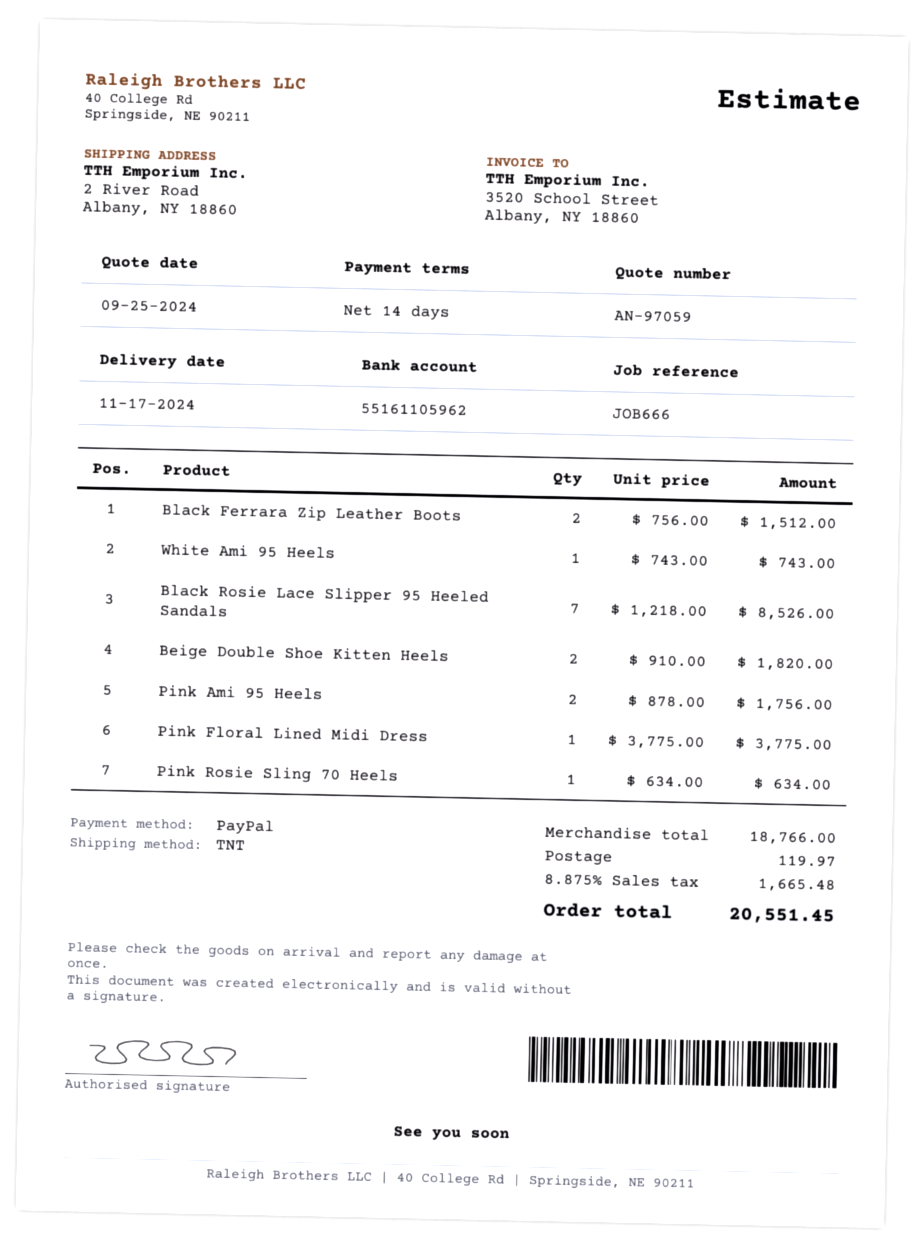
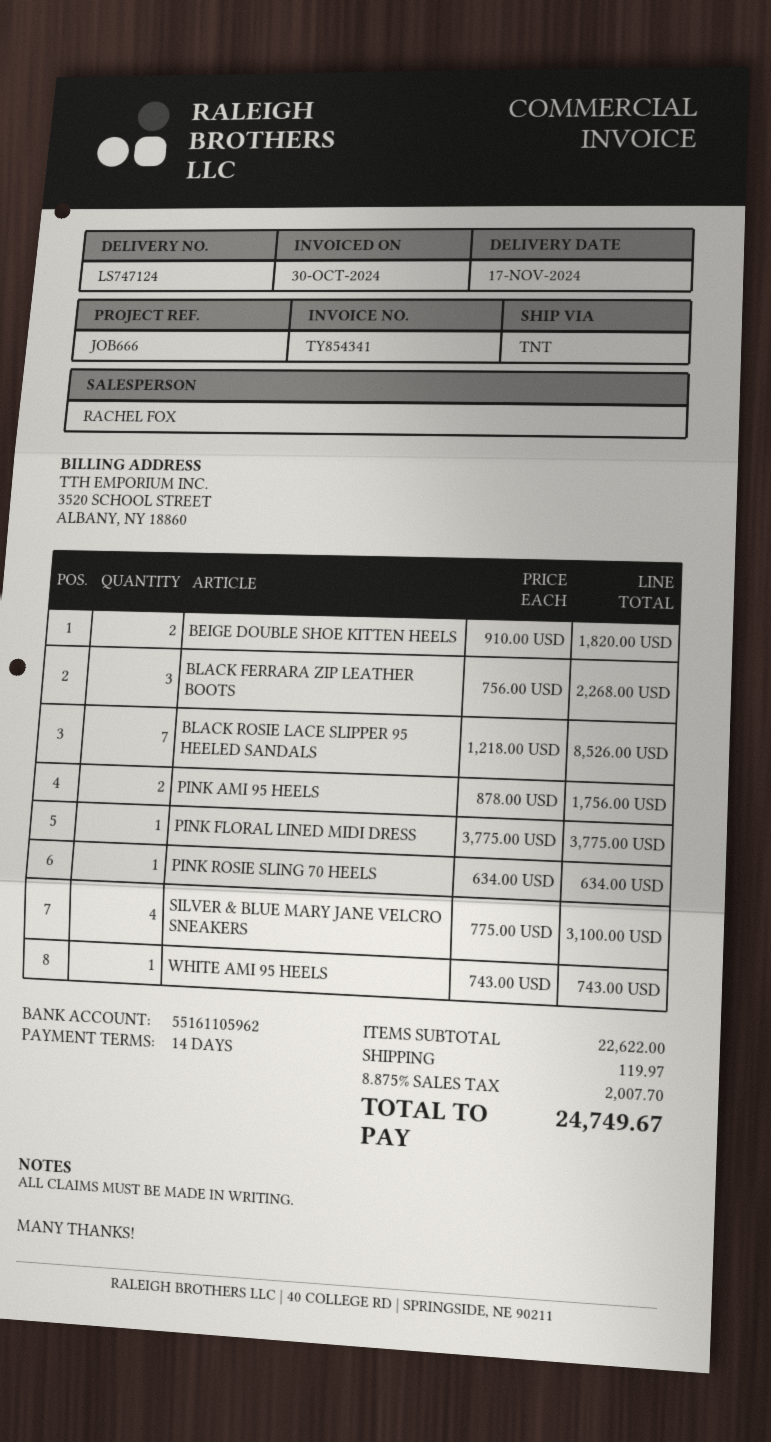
Black Ferrara Zip Leather Boots: 2 x 756.00 = 1512.00 -> 3 x 756.00 = 2268.00
SILVER & BLUE MARY JANE VELCRO SNEAKERS: none -> 4 x 775.00 = 3100.00
subtotal: 18766.00 -> 22622.00
tax: 8.875% = 1665.48 -> 8.875% = 2007.70
total: 20551.45 -> 24749.67

